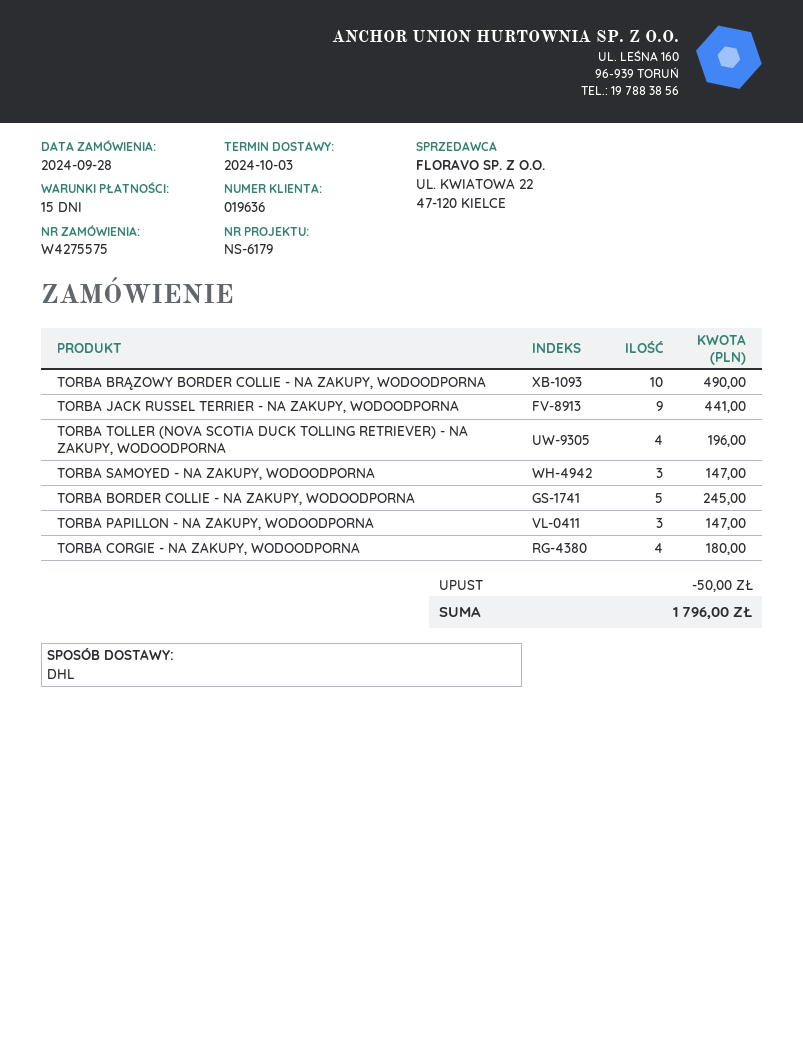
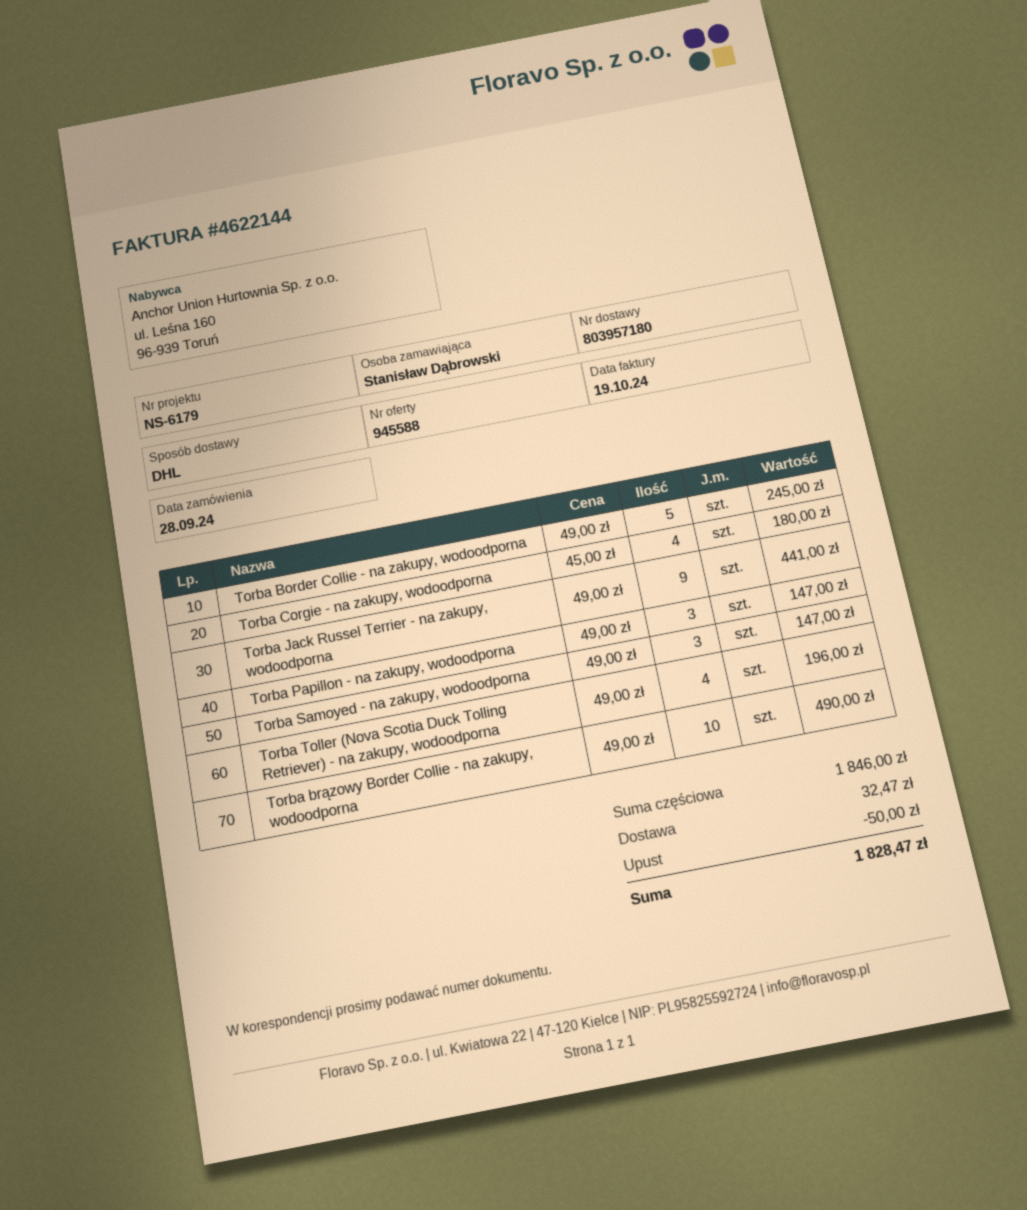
shipping: none -> 32.47
total: 1796.00 -> 1828.47

